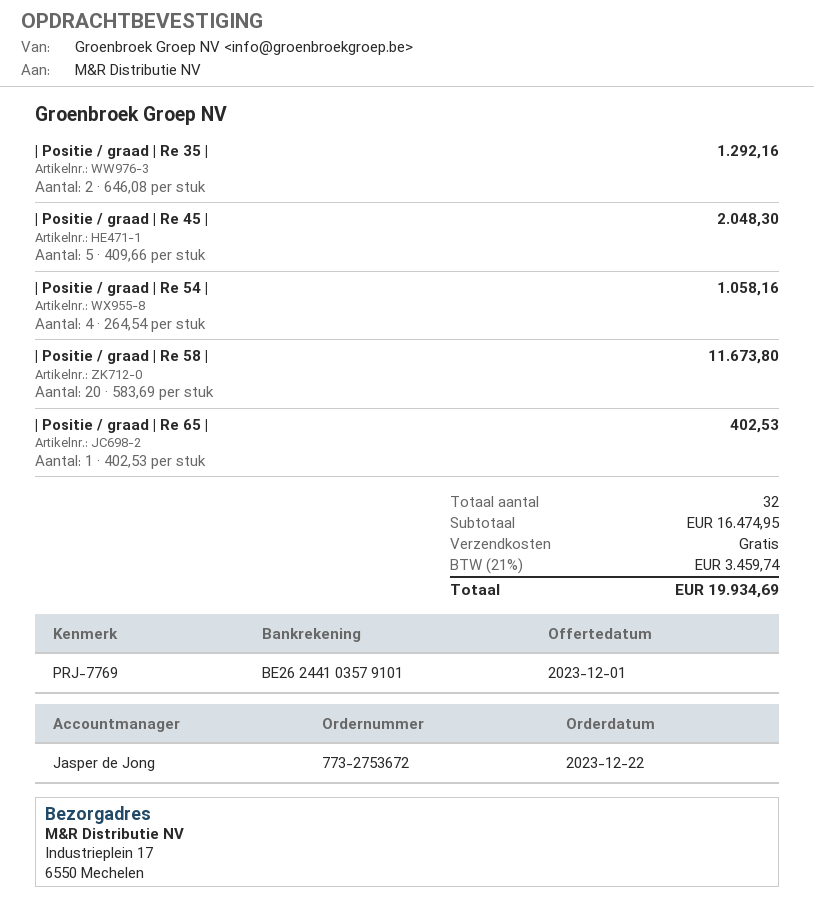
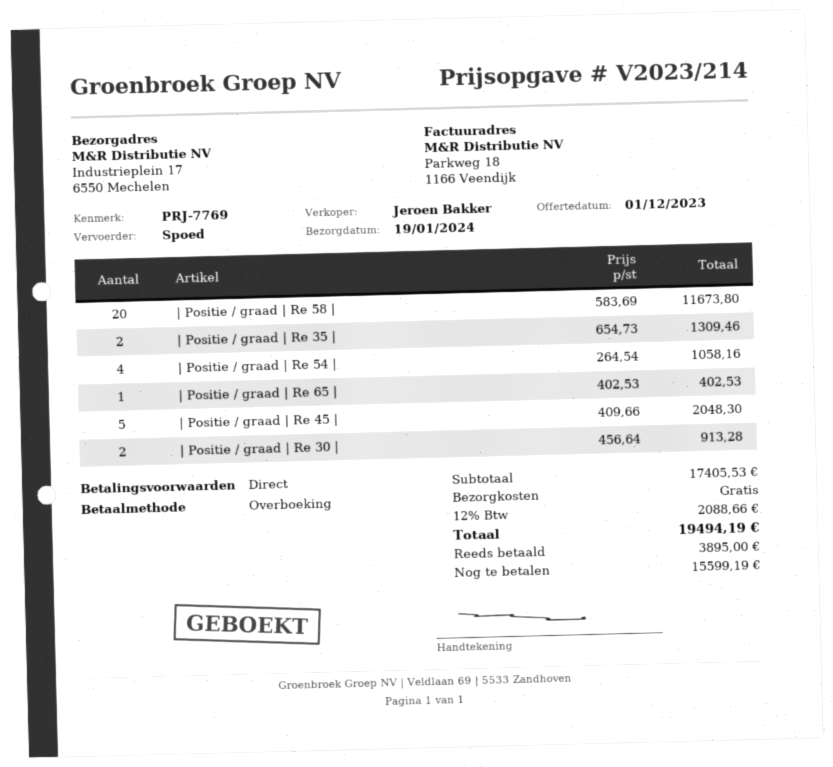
sales rep: Jasper de Jong -> Jeroen Bakker
| Positie / graad | Re 35 |: 2 x 646.08 = 1292.16 -> 2 x 654.73 = 1309.46
| Positie / graad | Re 30 |: none -> 2 x 456.64 = 913.28
subtotal: 16474.95 -> 17405.53
tax: 21% = 3459.74 -> 12% = 2088.66
total: 19934.69 -> 19494.19

